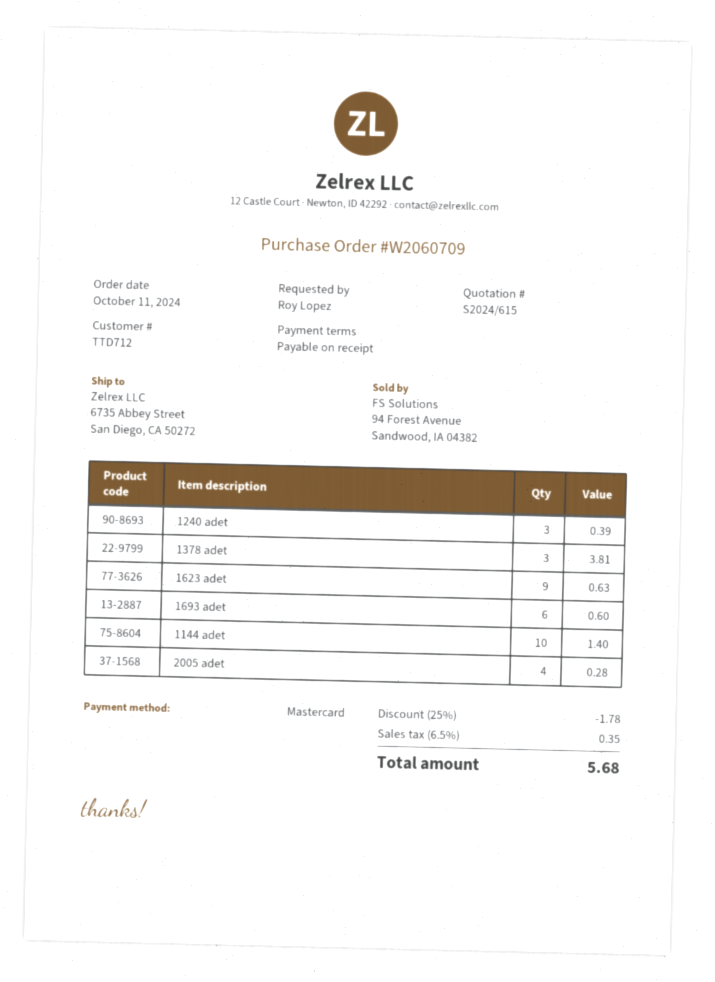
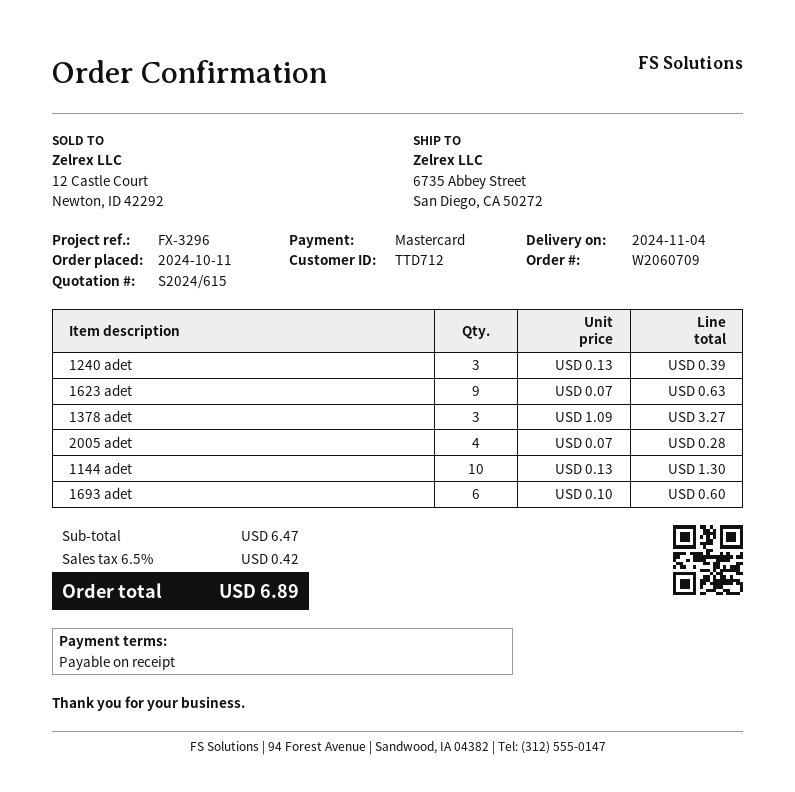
1378 adet: 3 for 3.81 -> 3 for 3.27
1144 adet: 10 for 1.40 -> 10 for 1.30
discount: 25% = 1.78 -> none
tax: 6.5% = 0.35 -> 6.5% = 0.42
total: 5.68 -> 6.89

